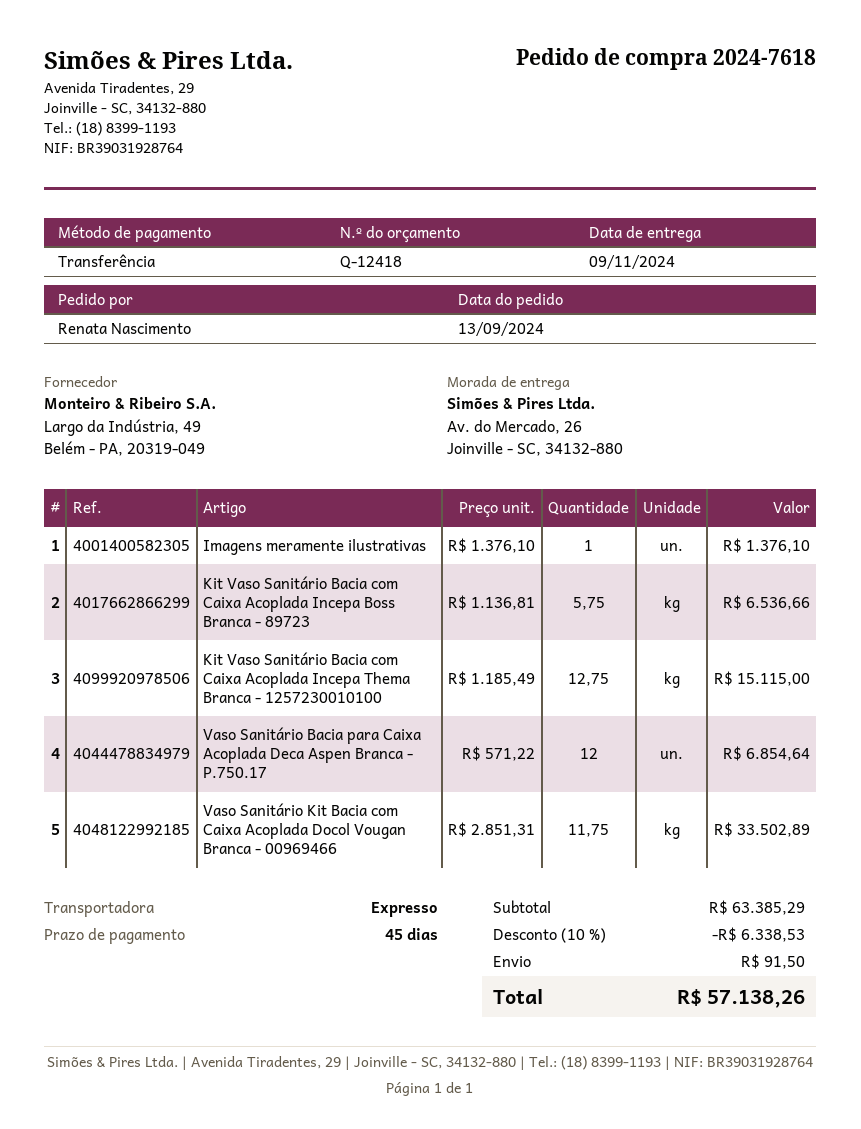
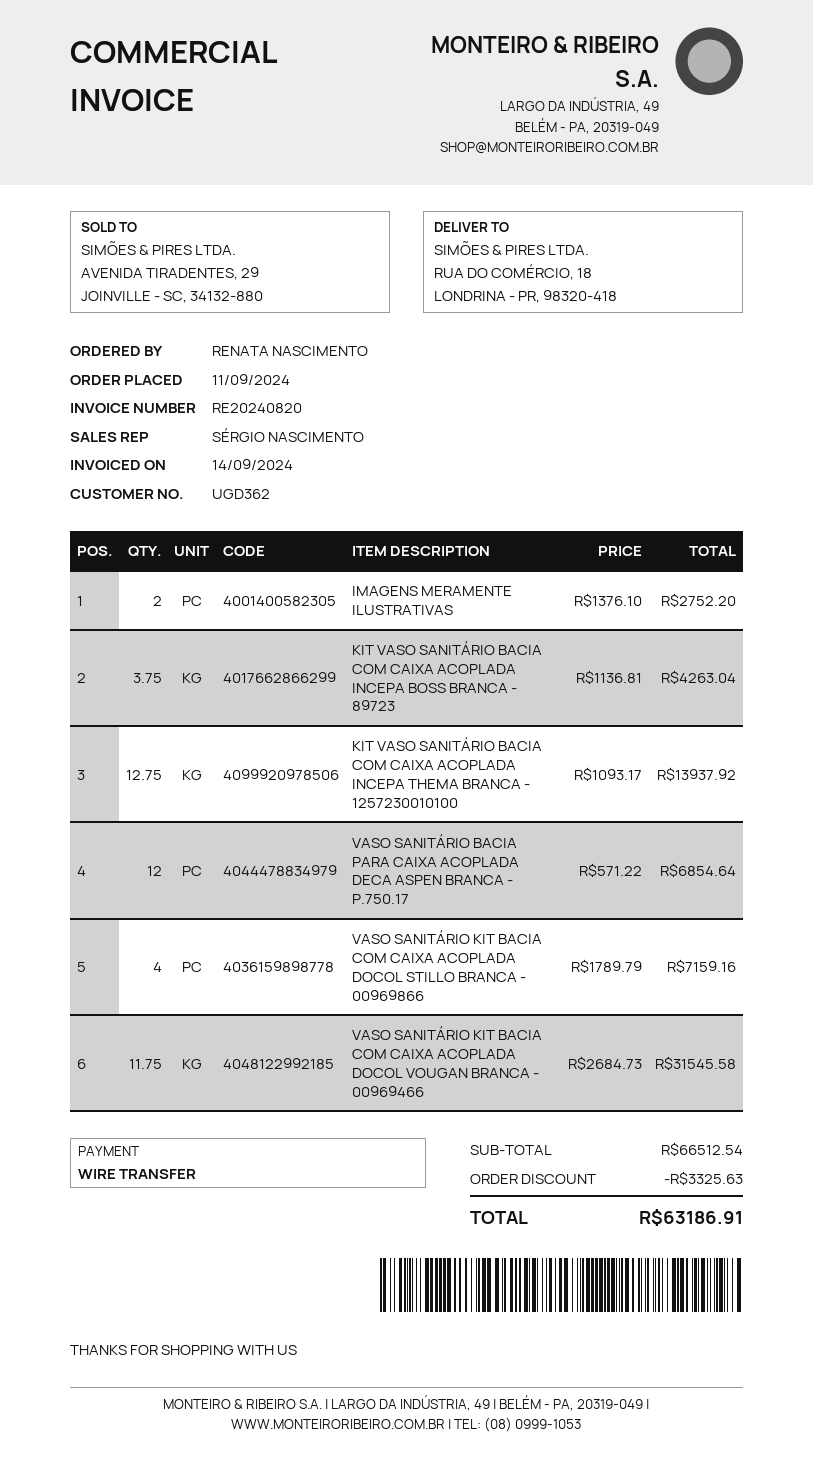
order date: 2024-09-13 -> 2024-09-11
ship to: Av. do Mercado, 26, Joinville - SC, 34132-880 -> RUA DO COMÉRCIO, 18, LONDRINA - PR, 98320-418
Imagens meramente ilustrativas: 1 x 1376.10 = 1376.10 -> 2 x 1376.10 = 2752.20
Kit Vaso Sanitário Bacia com Caixa Acoplada Incepa Boss Branca - 89723: 5.75 x 1136.81 = 6536.66 -> 3.75 x 1136.81 = 4263.04
Kit Vaso Sanitário Bacia com Caixa Acoplada Incepa Thema Branca - 1257230010100: 12.75 x 1185.49 = 15115.00 -> 12.75 x 1093.17 = 13937.92
Vaso Sanitário Kit Bacia com Caixa Acoplada Docol Vougan Branca - 00969466: 11.75 x 2851.31 = 33502.89 -> 11.75 x 2684.73 = 31545.58
VASO SANITÁRIO KIT BACIA COM CAIXA ACOPLADA DOCOL STILLO BRANCA - 00969866: none -> 4 x 1789.79 = 7159.16
subtotal: 63385.29 -> 66512.54
discount: 6338.53 -> 3325.63
shipping: 91.50 -> none
total: 57138.26 -> 63186.91

